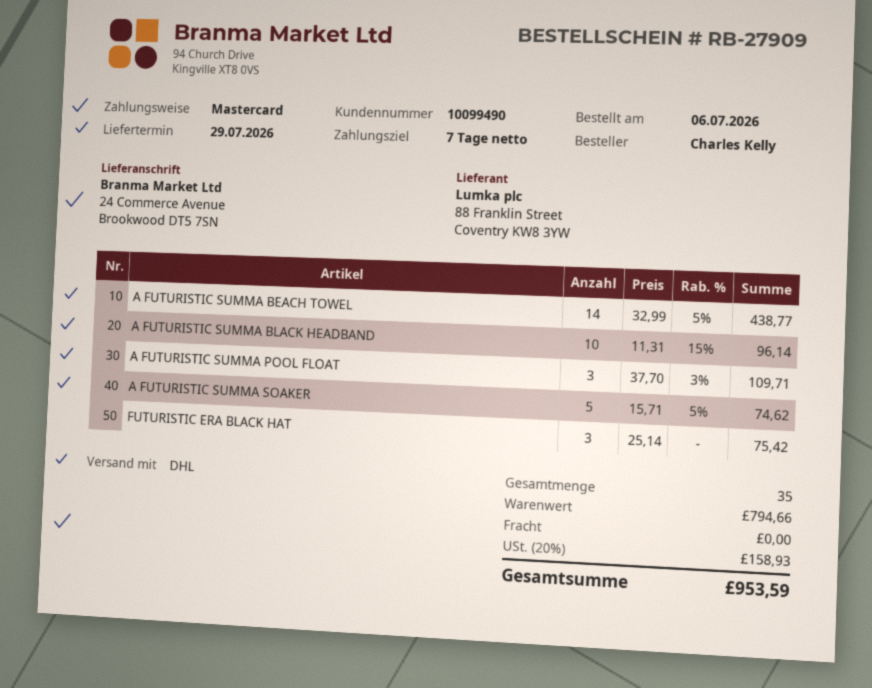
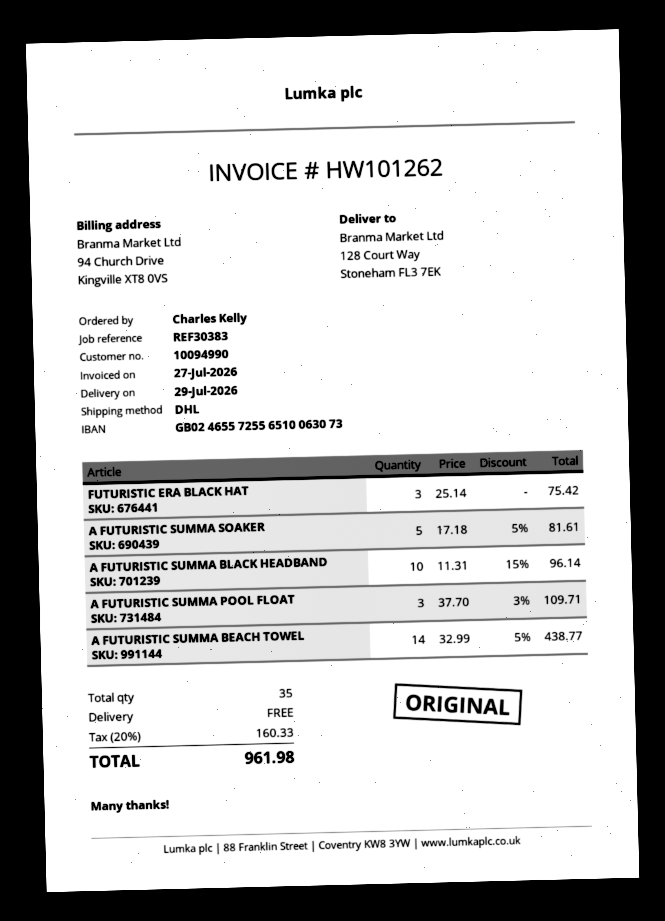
customer number: 10099490 -> 10094990
ship to: 24 Commerce Avenue, Brookwood DT5 7SN -> 128 Court Way, Stoneham FL3 7EK
A FUTURISTIC SUMMA SOAKER: 5 x 15.71 - 5% = 74.62 -> 5 x 17.18 - 5% = 81.61
tax: 20% = 158.93 -> 20% = 160.33
total: 953.59 -> 961.98

